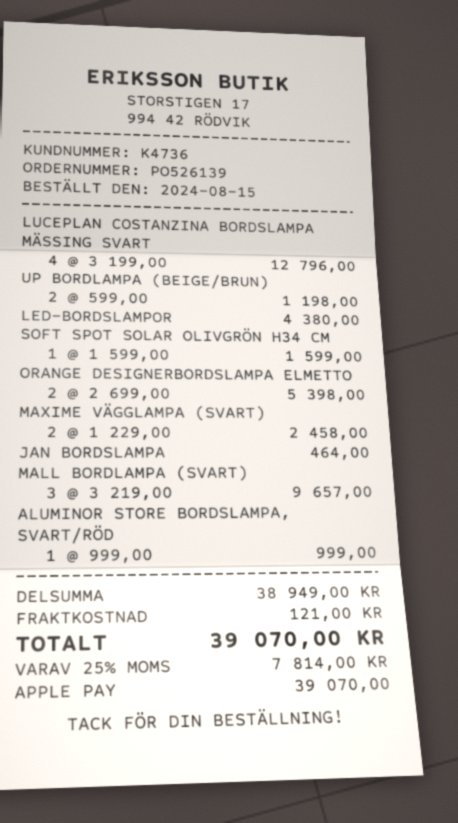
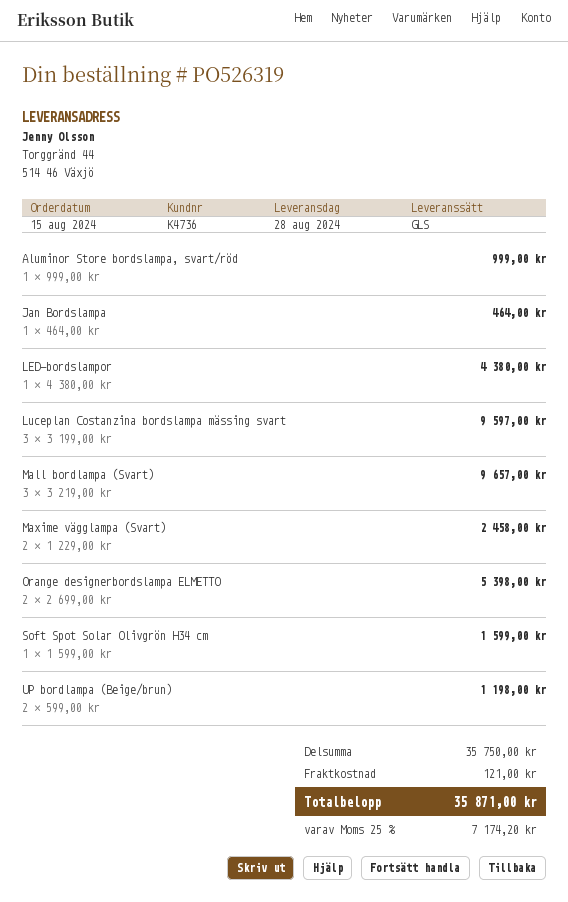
order number: PO526139 -> PO526319
LUCEPLAN COSTANZINA BORDSLAMPA MÄSSING SVART: 4 x 3199.00 = 12796.00 -> 3 x 3199.00 = 9597.00
subtotal: 38949.00 -> 35750.00
tax: 25% = 7814.00 -> 25% = 7174.20
total: 39070.00 -> 35871.00

